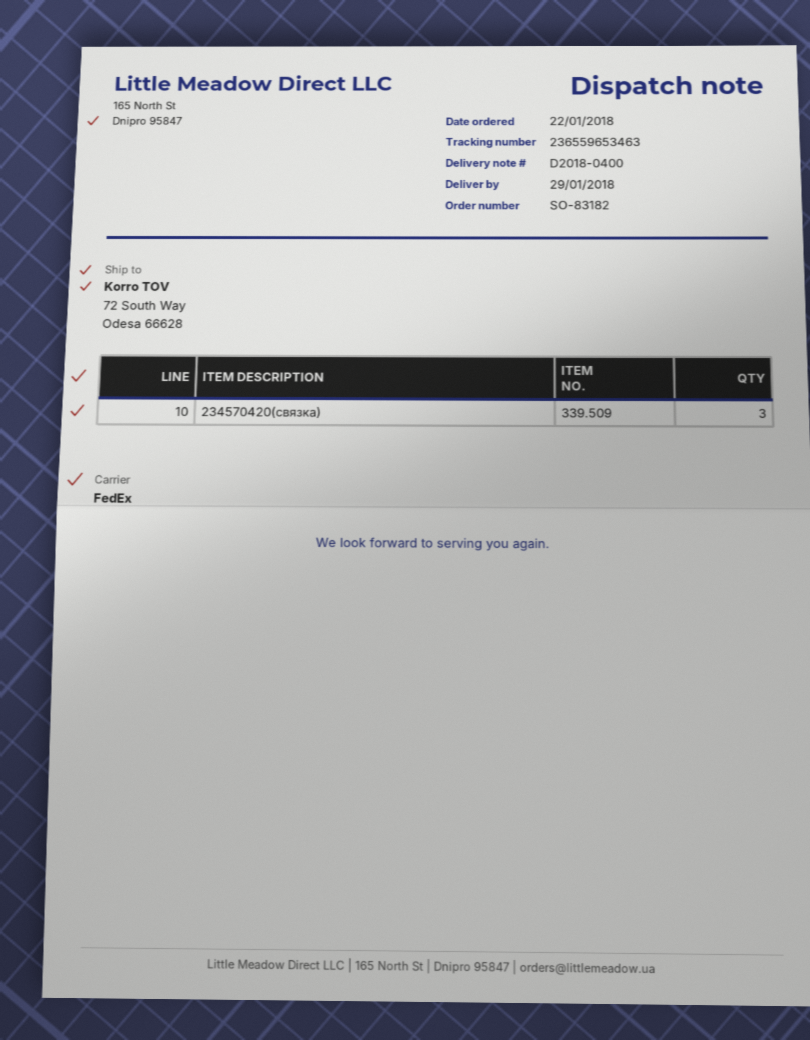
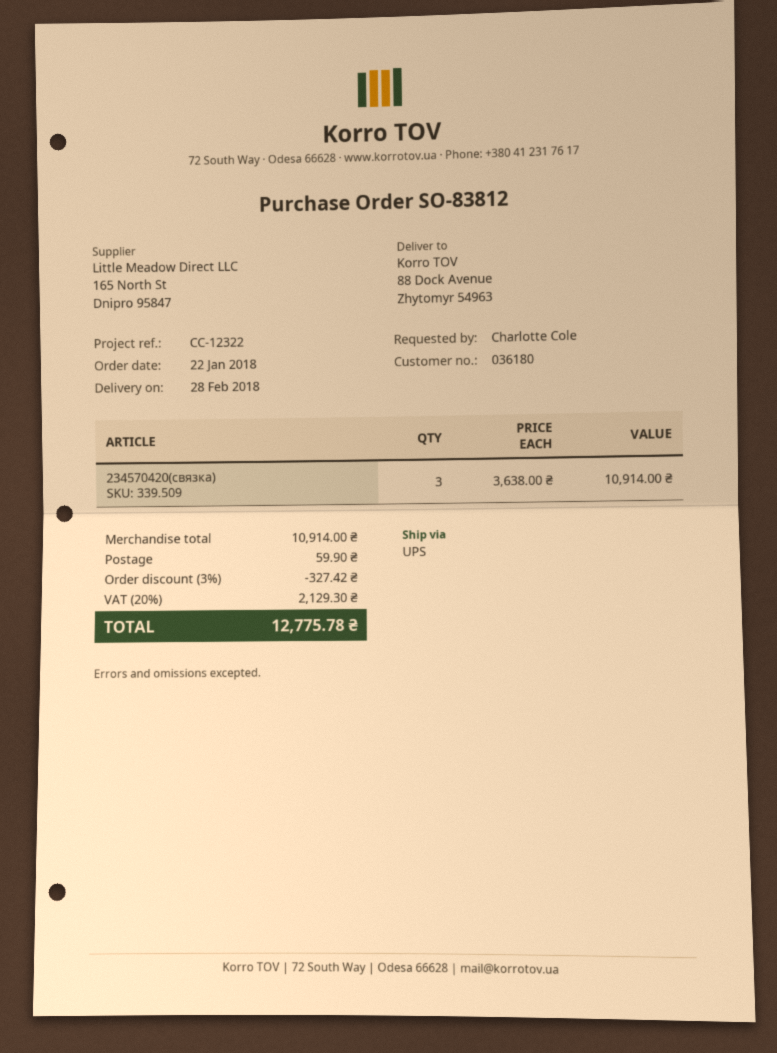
order number: SO-83182 -> SO-83812
delivery date: 2018-01-29 -> 2018-02-28
shipping method: FedEx -> UPS
ship to: 72 South Way, Odesa 66628 -> 88 Dock Avenue, Zhytomyr 54963

